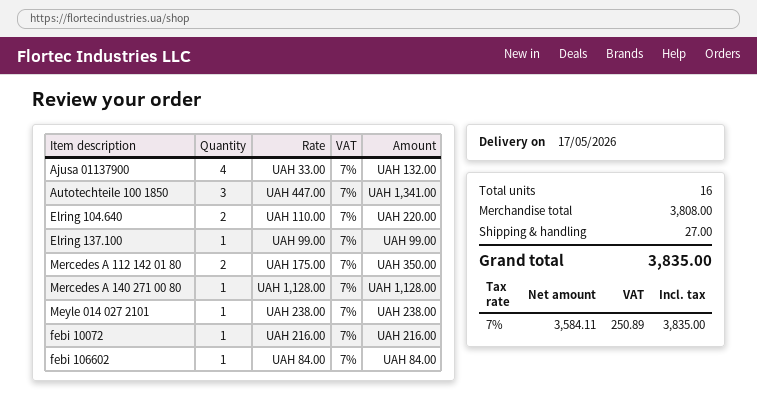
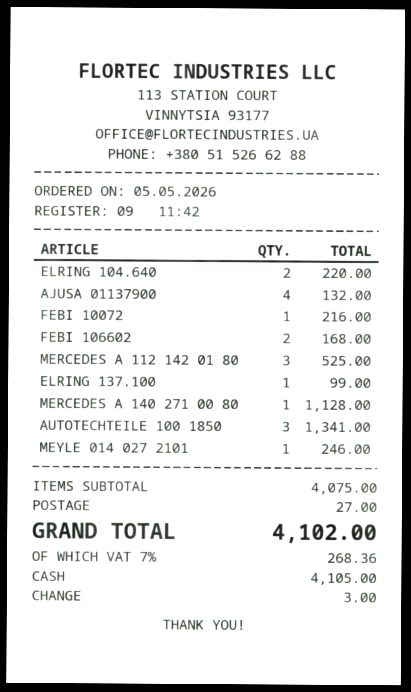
Mercedes A 112 142 01 80: 2 for 350.00 -> 3 for 525.00
Meyle 014 027 2101: 1 for 238.00 -> 1 for 246.00
febi 106602: 1 for 84.00 -> 2 for 168.00
subtotal: 3808.00 -> 4075.00
tax: 7% = 250.89 -> 7% = 268.36
total: 3835.00 -> 4102.00

